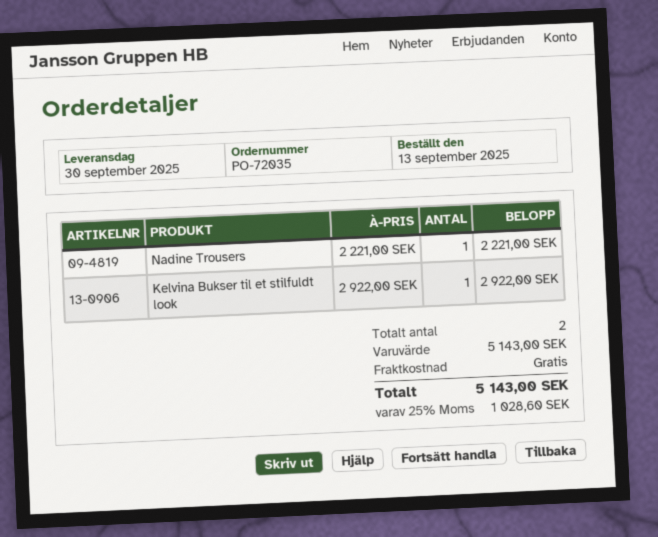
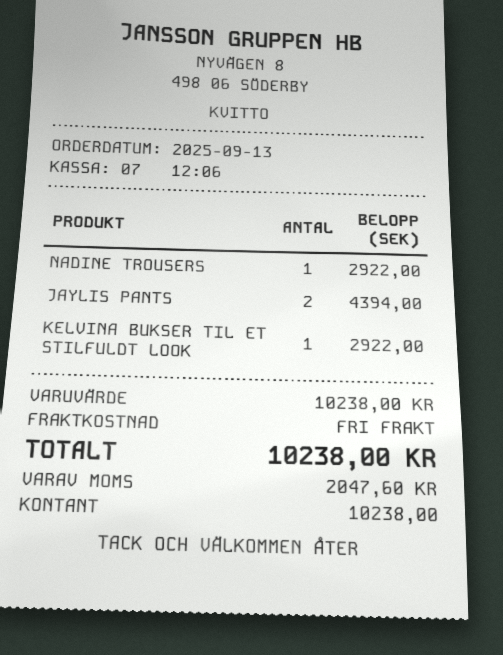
Nadine Trousers: 1 for 2221.00 -> 1 for 2922.00
JAYLIS PANTS: none -> 2 for 4394.00
subtotal: 5143.00 -> 10238.00
tax: 1028.60 -> 2047.60
total: 5143.00 -> 10238.00

